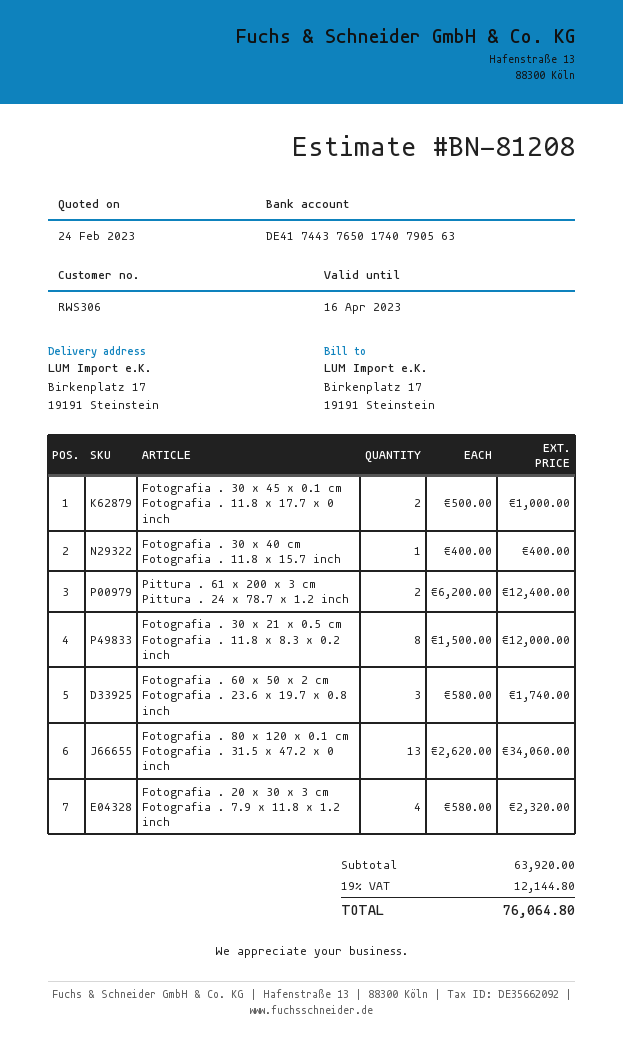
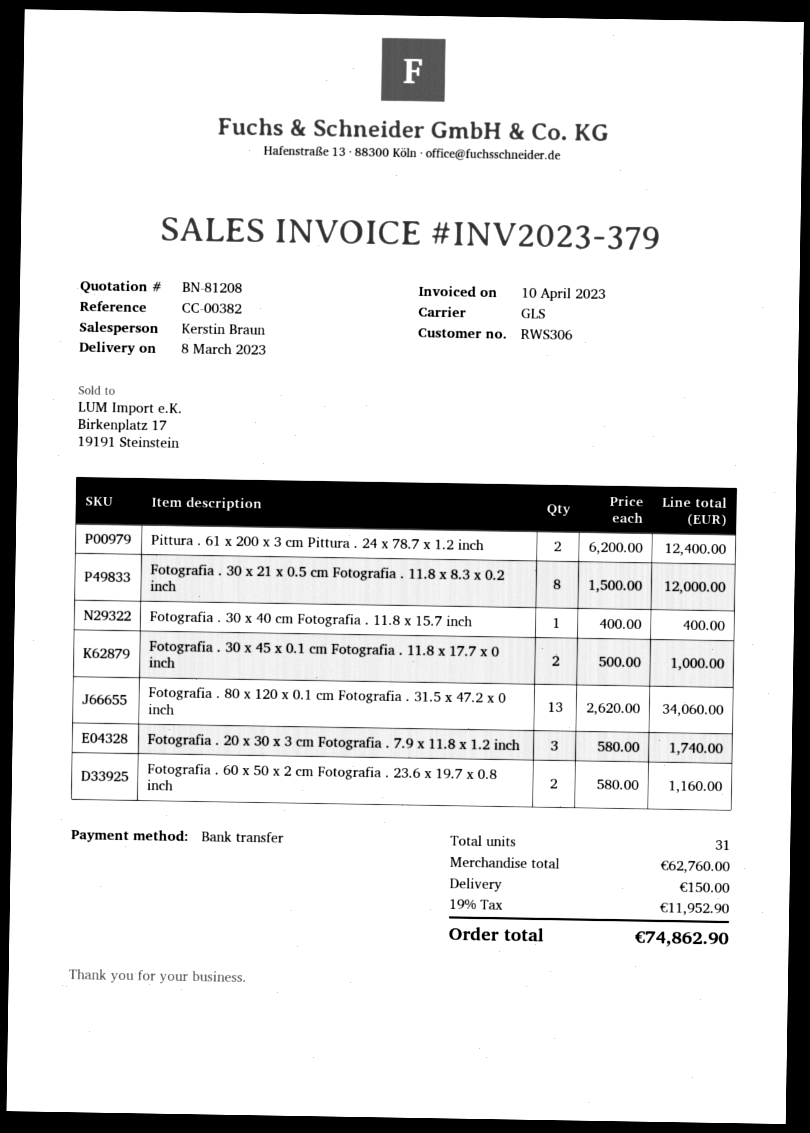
Fotografia . 60 x 50 x 2 cm Fotografia . 23.6 x 19.7 x 0.8 inch: 3 x 580.00 = 1740.00 -> 2 x 580.00 = 1160.00
Fotografia . 20 x 30 x 3 cm Fotografia . 7.9 x 11.8 x 1.2 inch: 4 x 580.00 = 2320.00 -> 3 x 580.00 = 1740.00
subtotal: 63920.00 -> 62760.00
shipping: none -> 150.00
tax: 19% = 12144.80 -> 19% = 11952.90
total: 76064.80 -> 74862.90

